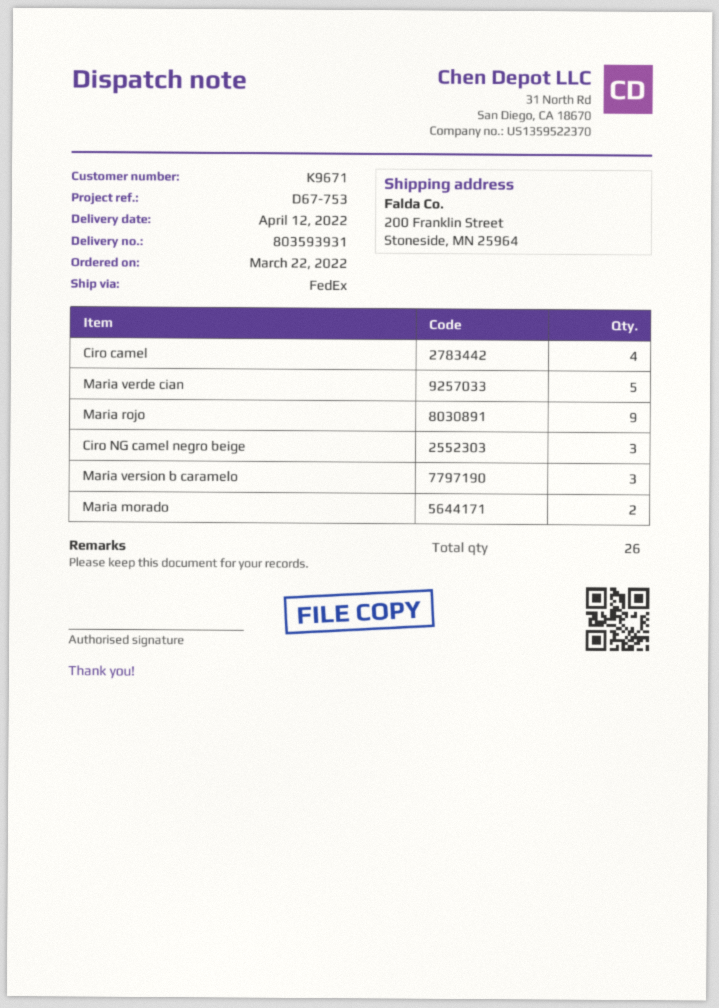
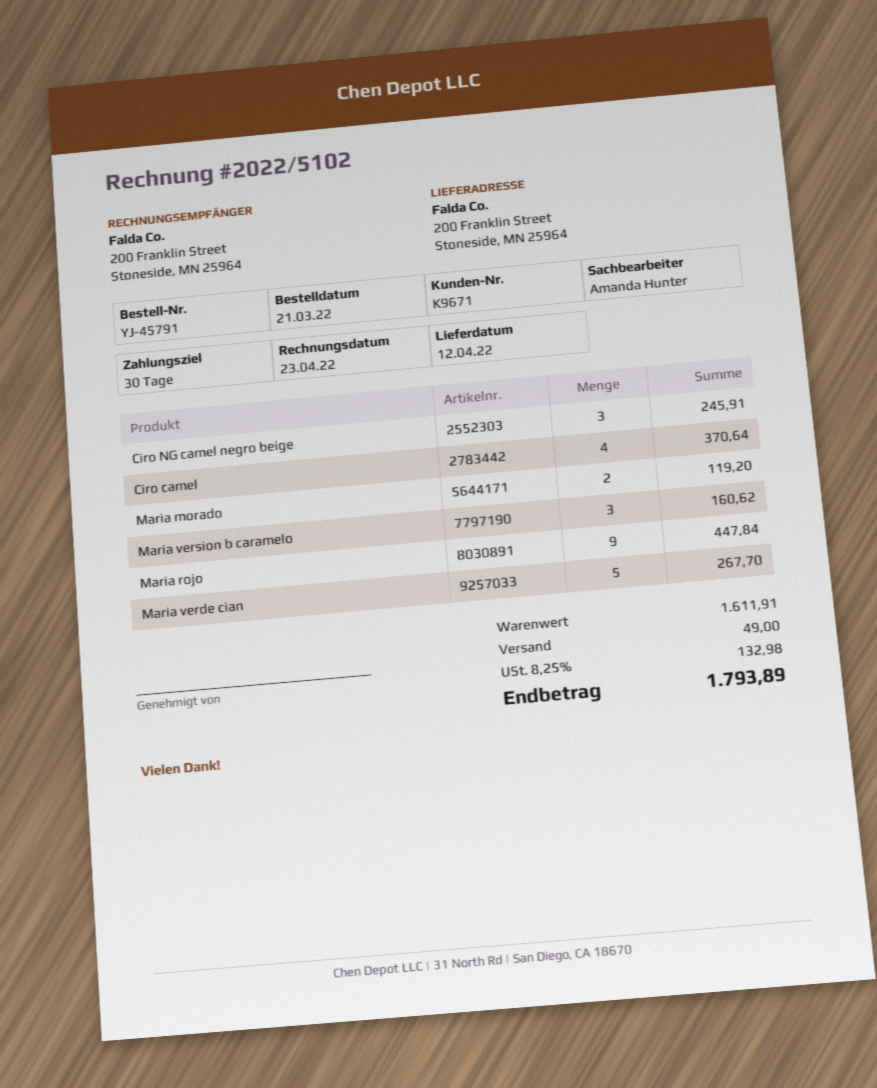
order date: 2022-03-22 -> 2022-03-21

